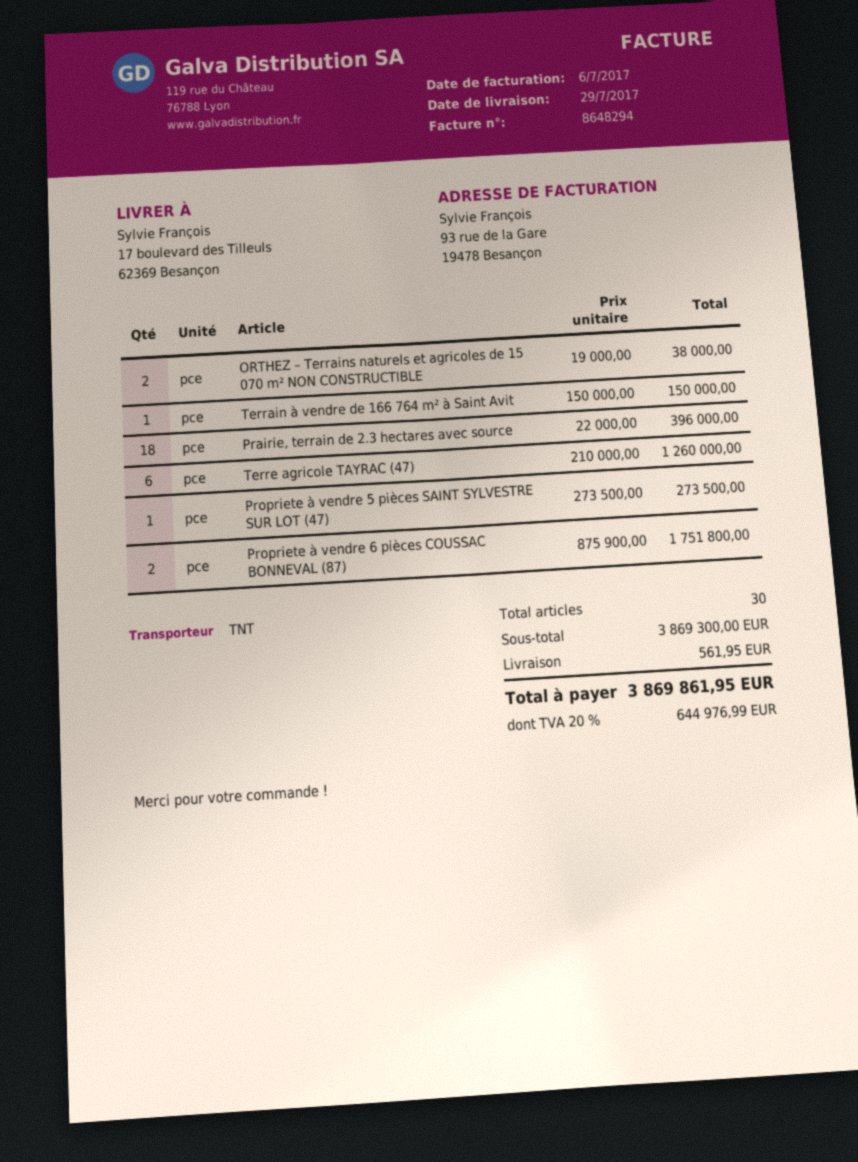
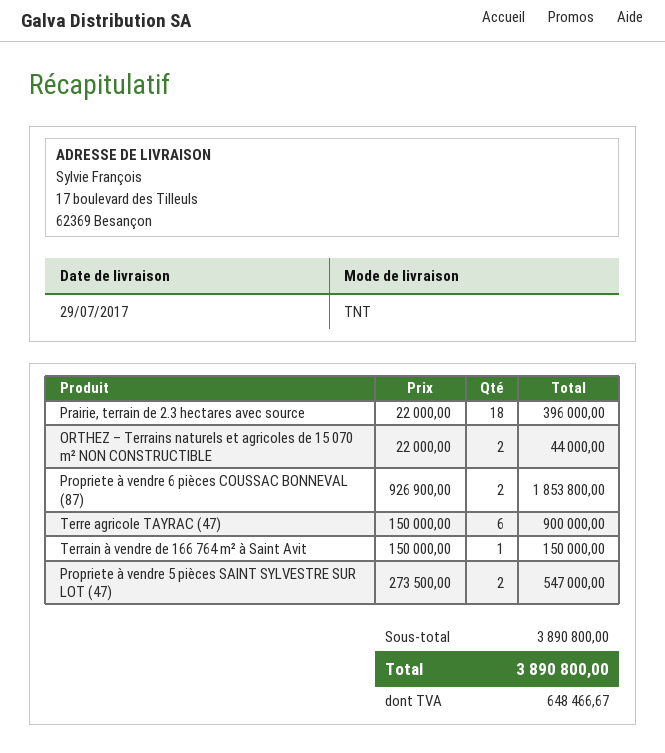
ORTHEZ – Terrains naturels et agricoles de 15 070 m² NON CONSTRUCTIBLE: 2 x 19000.00 = 38000.00 -> 2 x 22000.00 = 44000.00
Terre agricole TAYRAC (47): 6 x 210000.00 = 1260000.00 -> 6 x 150000.00 = 900000.00
Propriete à vendre 5 pièces SAINT SYLVESTRE SUR LOT (47): 1 x 273500.00 = 273500.00 -> 2 x 273500.00 = 547000.00
Propriete à vendre 6 pièces COUSSAC BONNEVAL (87): 2 x 875900.00 = 1751800.00 -> 2 x 926900.00 = 1853800.00
subtotal: 3869300.00 -> 3890800.00
shipping: 561.95 -> none
tax: 644976.99 -> 648466.67
total: 3869861.95 -> 3890800.00

